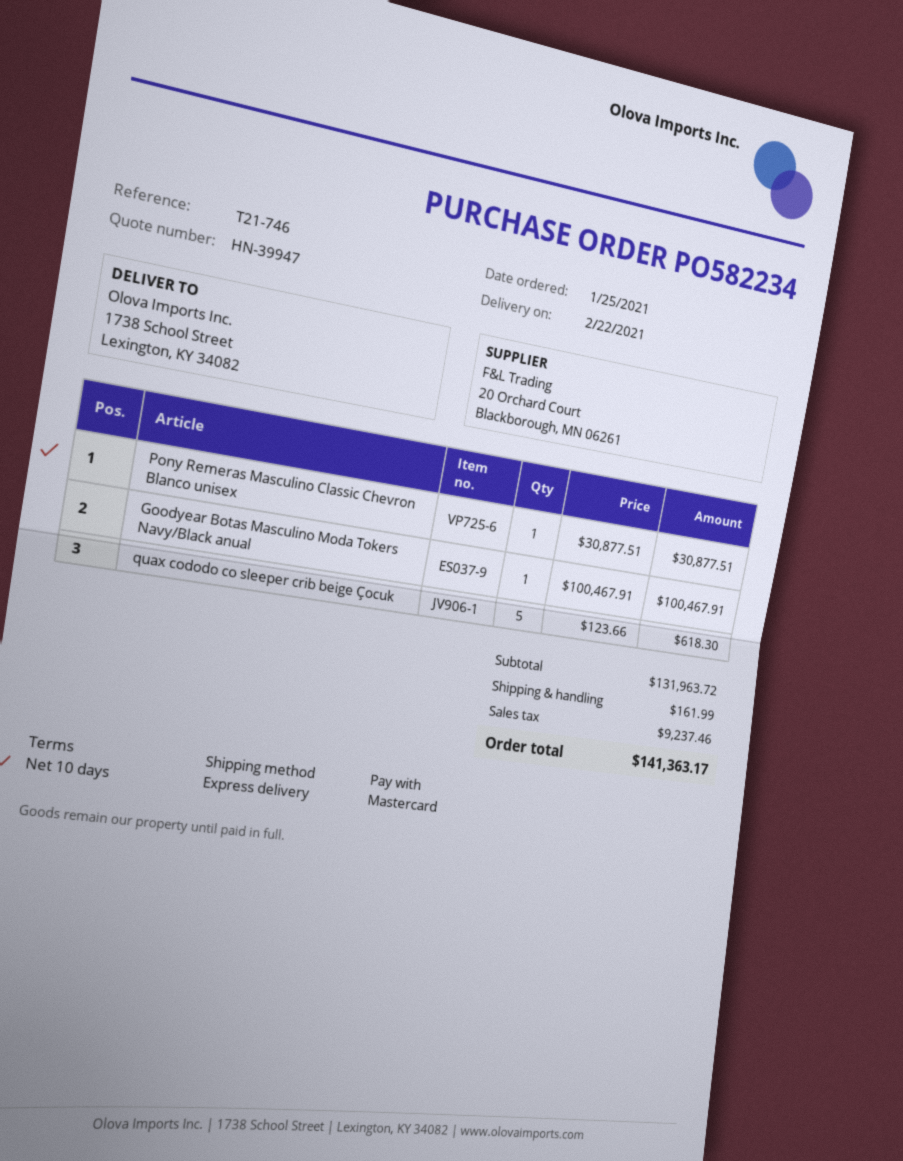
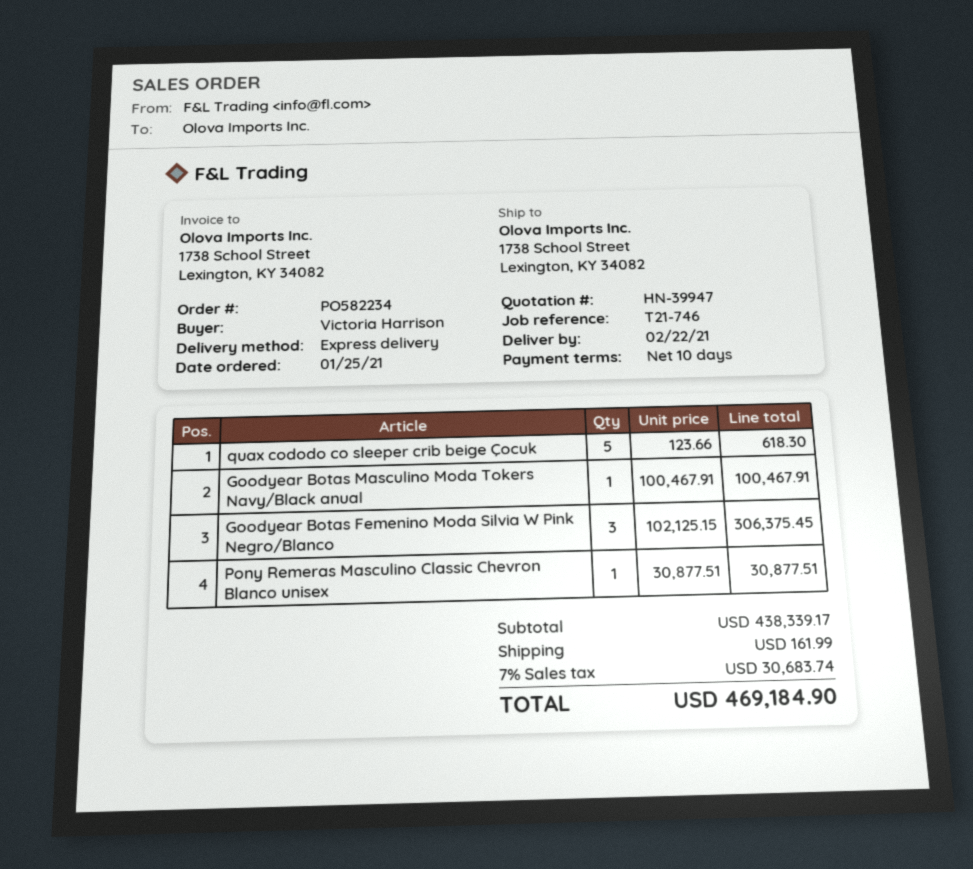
Goodyear Botas Femenino Moda Silvia W Pink Negro/Blanco: none -> 3 x 102125.15 = 306375.45
subtotal: 131963.72 -> 438339.17
tax: 9237.46 -> 30683.74
total: 141363.17 -> 469184.90

